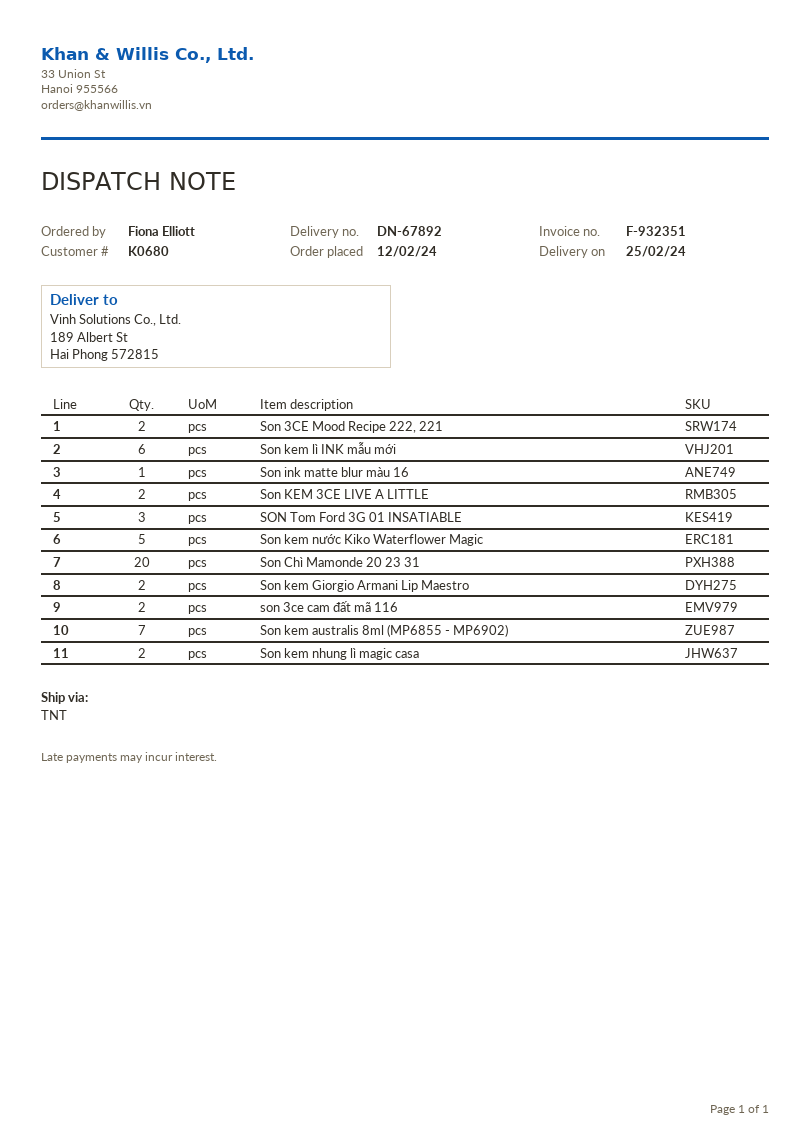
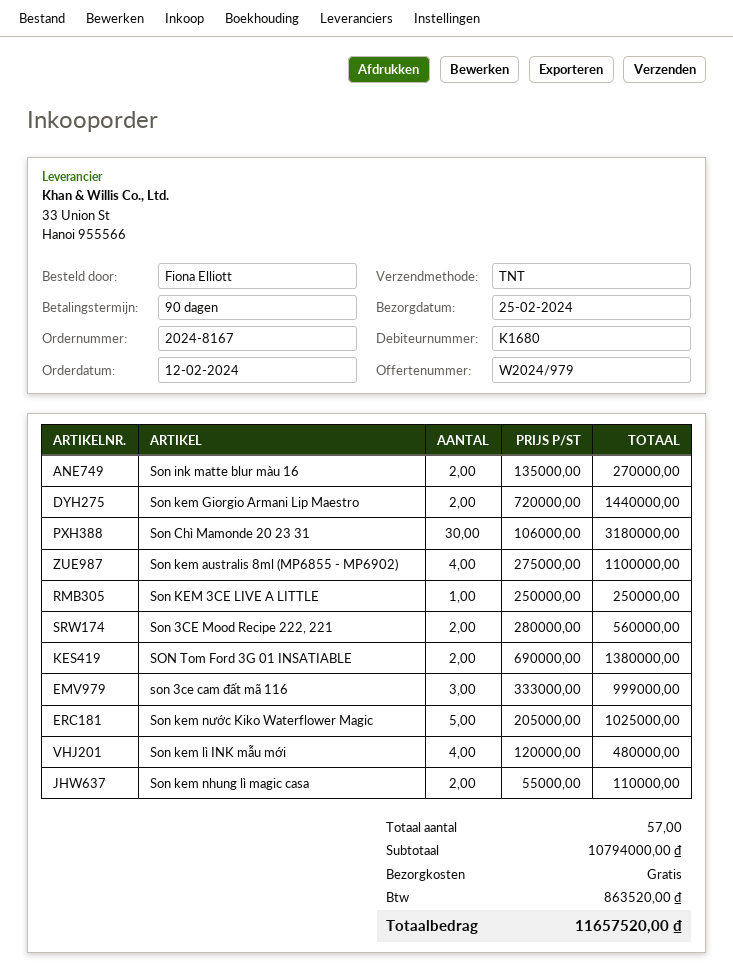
customer number: K0680 -> K1680
Son kem lì INK mẫu mới: 6 -> 4
Son ink matte blur màu 16: 1 -> 2
Son KEM 3CE LIVE A LITTLE: 2 -> 1
SON Tom Ford 3G 01 INSATIABLE: 3 -> 2
Son Chì Mamonde 20 23 31: 20 -> 30
son 3ce cam đất mã 116: 2 -> 3
Son kem australis 8ml (MP6855 - MP6902): 7 -> 4

